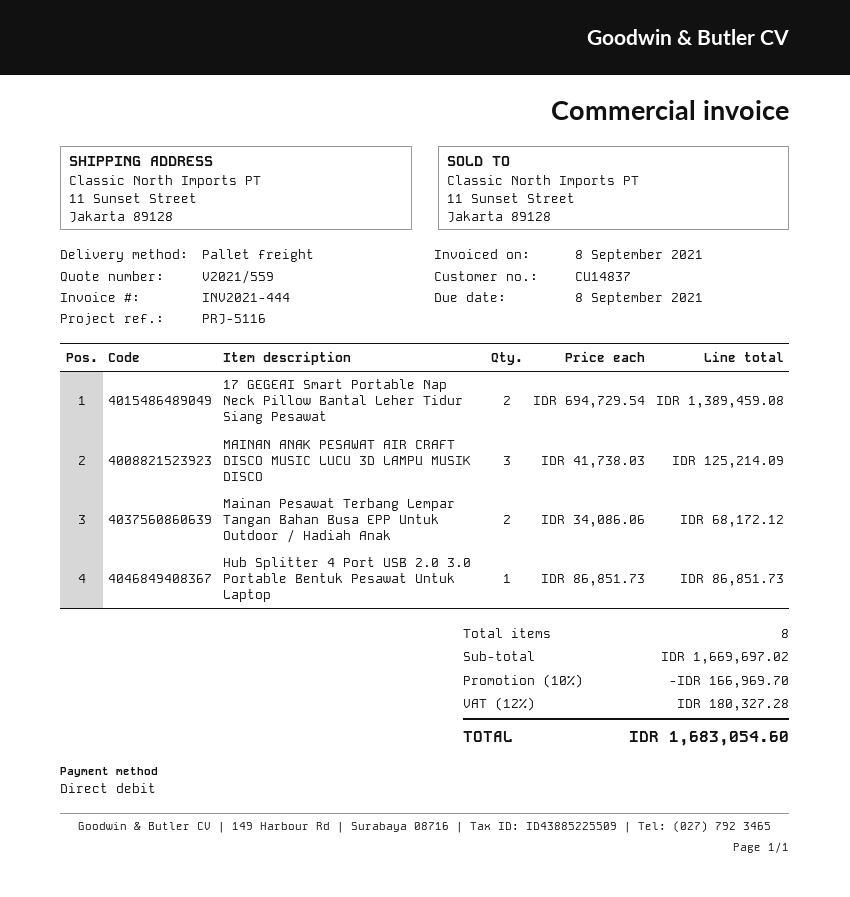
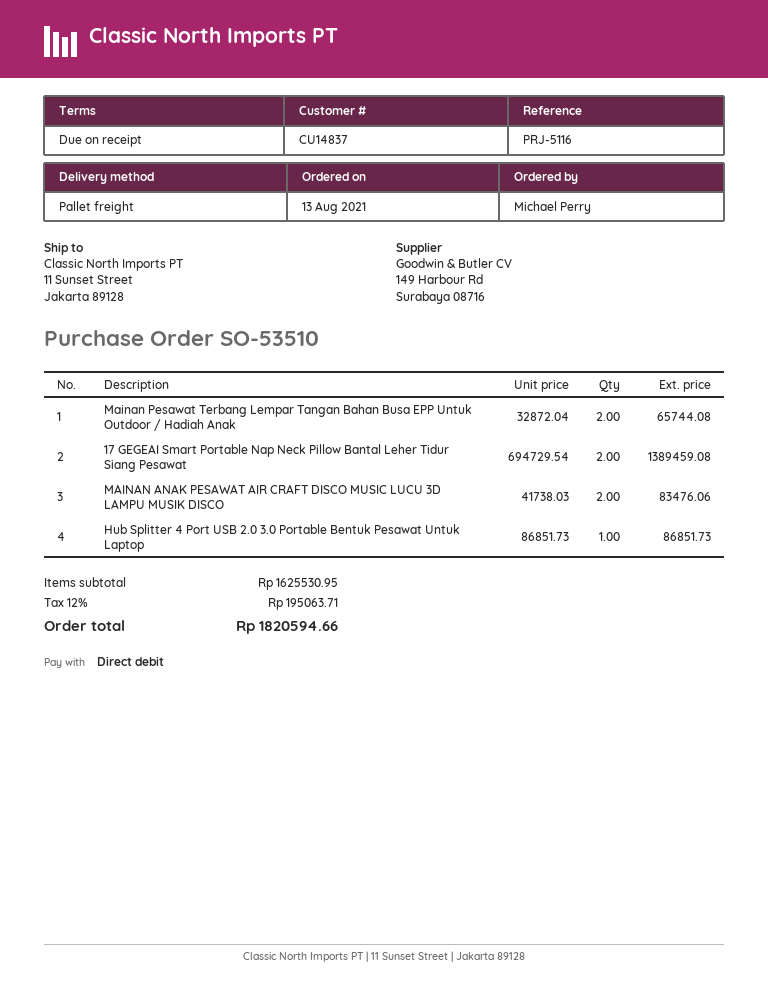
MAINAN ANAK PESAWAT AIR CRAFT DISCO MUSIC LUCU 3D LAMPU MUSIK DISCO: 3 x 41738.03 = 125214.09 -> 2 x 41738.03 = 83476.06
Mainan Pesawat Terbang Lempar Tangan Bahan Busa EPP Untuk Outdoor / Hadiah Anak: 2 x 34086.06 = 68172.12 -> 2 x 32872.04 = 65744.08
subtotal: 1669697.02 -> 1625530.95
discount: 10% = 166969.70 -> none
tax: 12% = 180327.28 -> 12% = 195063.71
total: 1683054.60 -> 1820594.66

